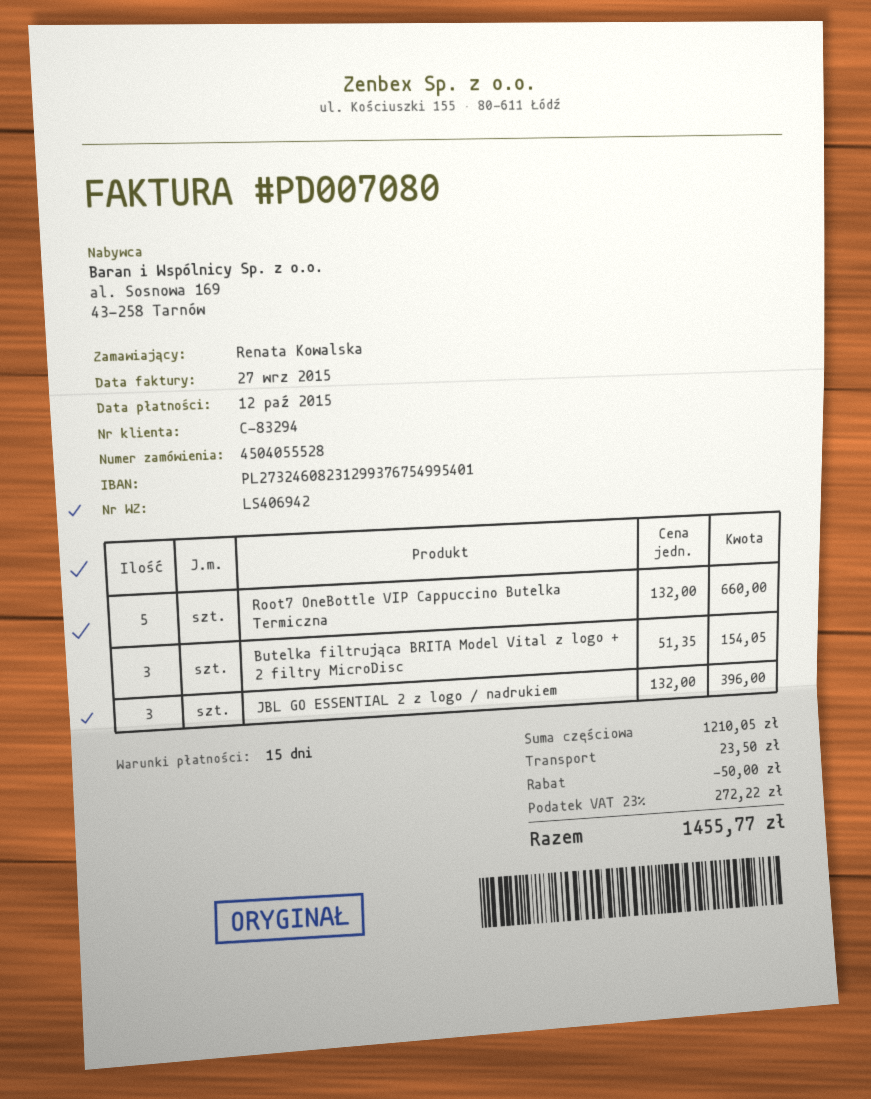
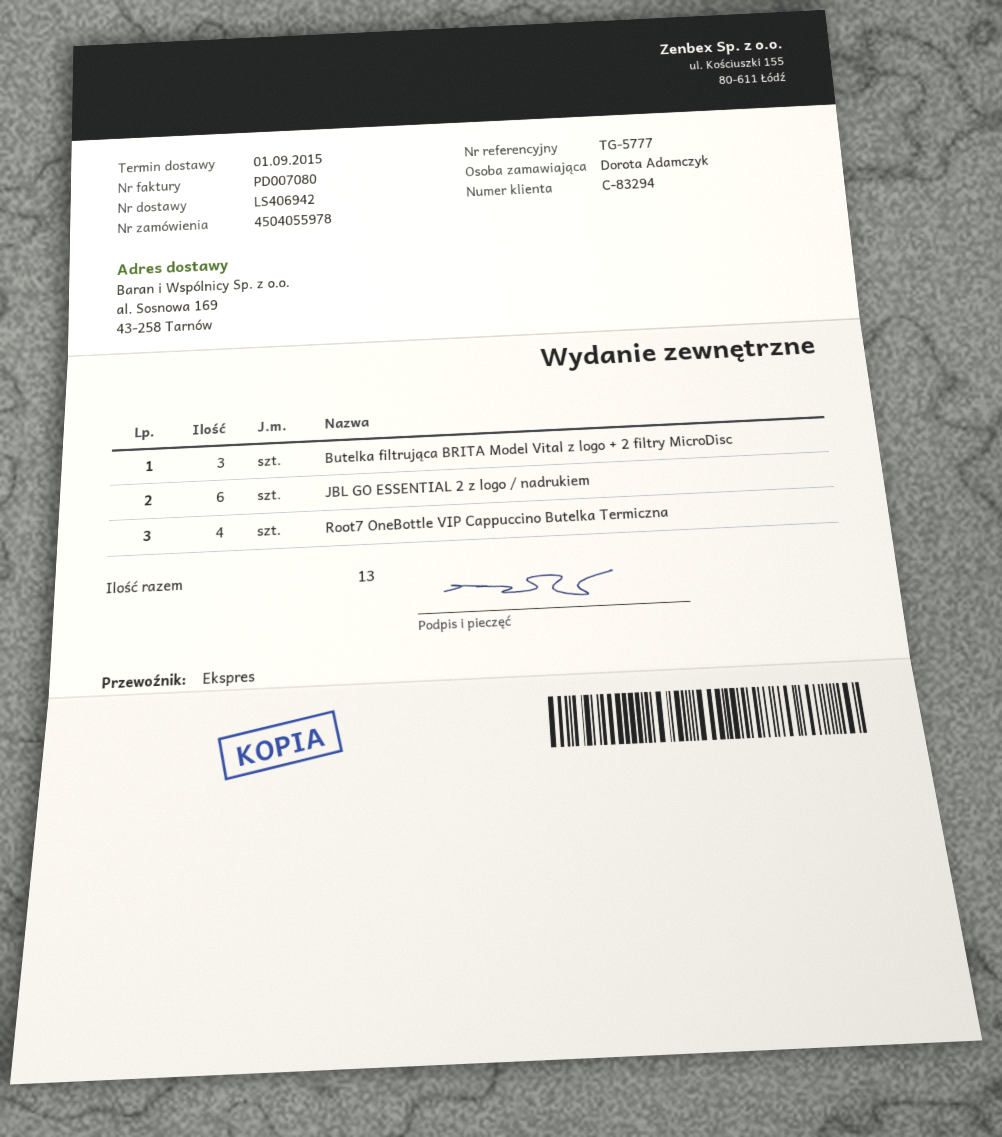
order number: 4504055528 -> 4504055978
ordered by: Renata Kowalska -> Dorota Adamczyk
Root7 OneBottle VIP Cappuccino Butelka Termiczna: 5 -> 4
JBL GO ESSENTIAL 2 z logo / nadrukiem: 3 -> 6

